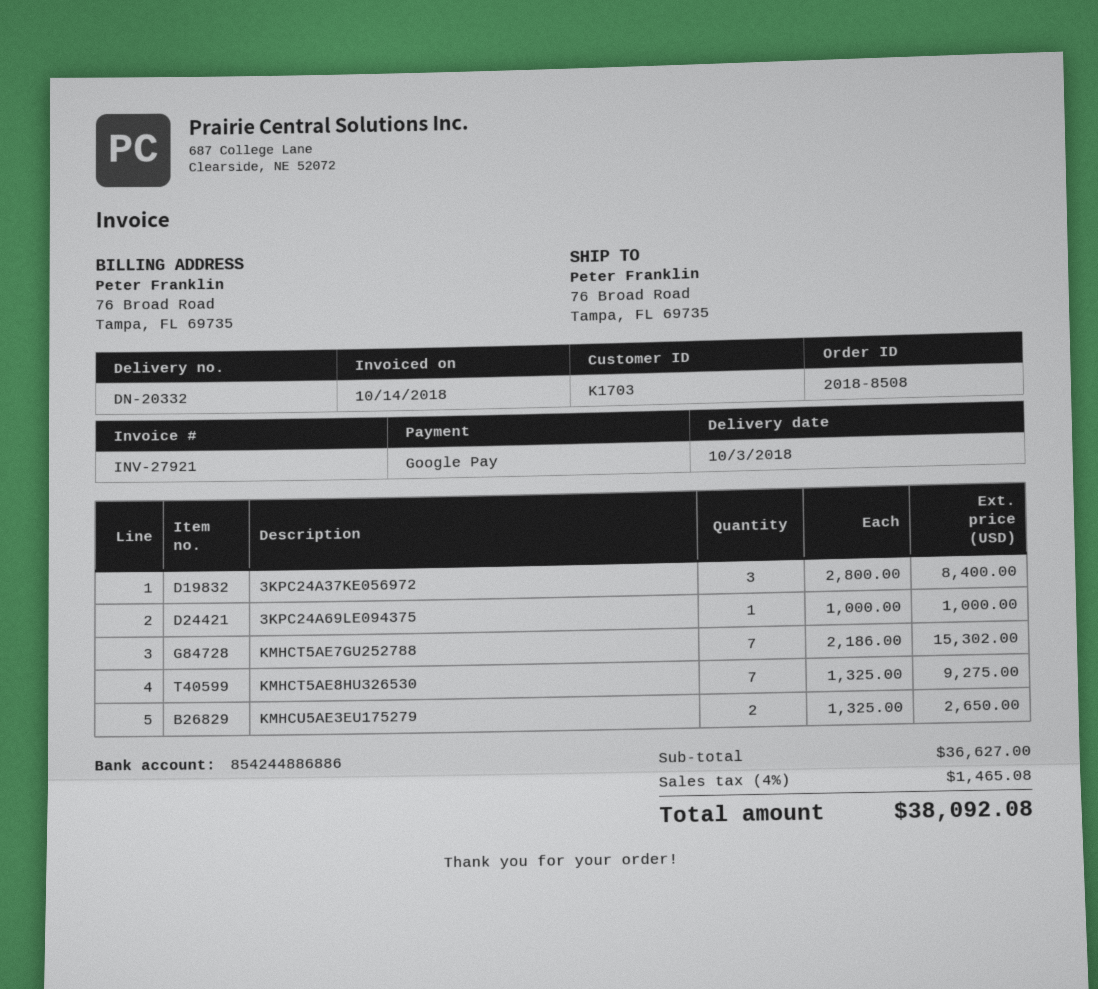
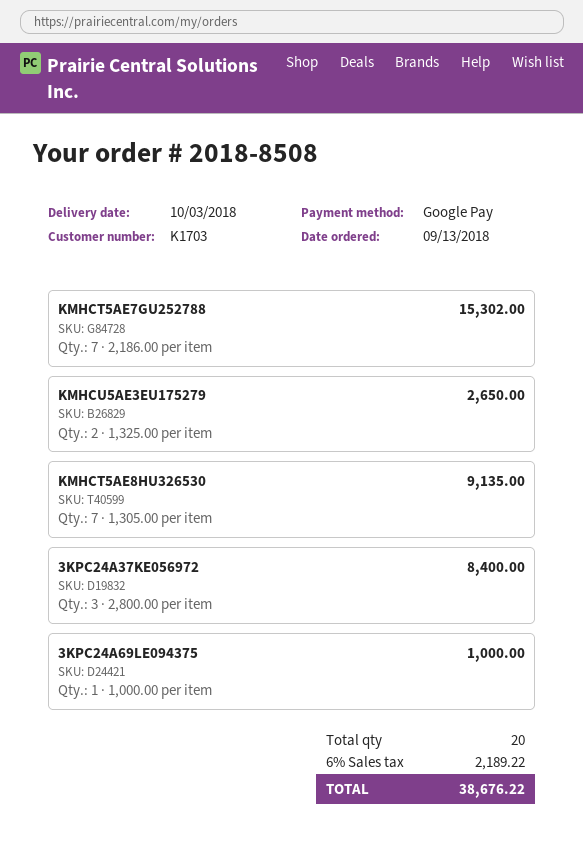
KMHCT5AE8HU326530: 7 x 1325.00 = 9275.00 -> 7 x 1305.00 = 9135.00
tax: 4% = 1465.08 -> 6% = 2189.22
total: 38092.08 -> 38676.22

